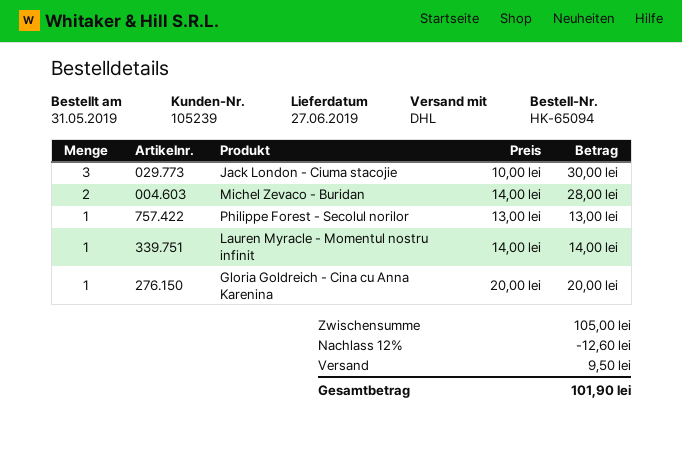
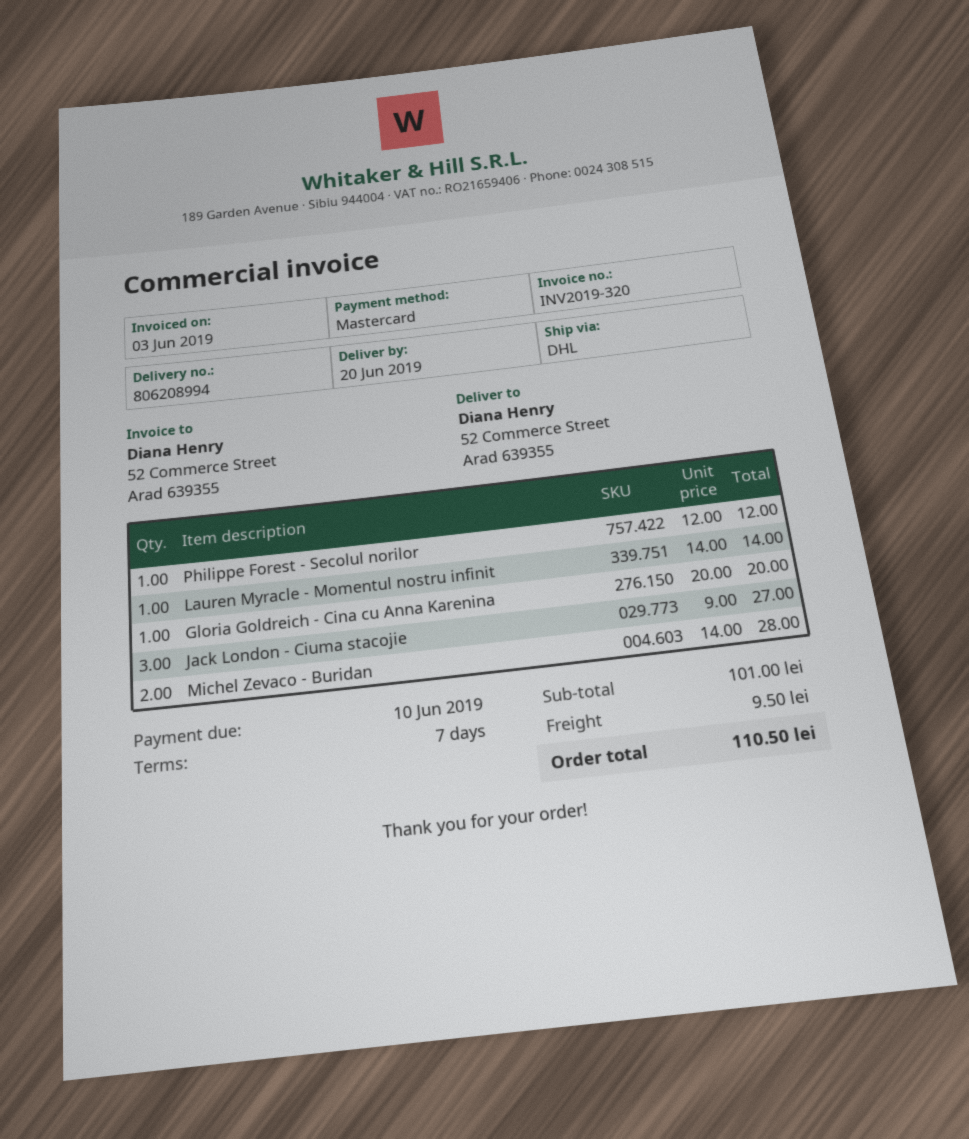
delivery date: 2019-06-27 -> 2019-06-20
Jack London - Ciuma stacojie: 3 x 10.00 = 30.00 -> 3 x 9.00 = 27.00
Philippe Forest - Secolul norilor: 1 x 13.00 = 13.00 -> 1 x 12.00 = 12.00
subtotal: 105.00 -> 101.00
discount: 12% = 12.60 -> none
total: 101.90 -> 110.50

